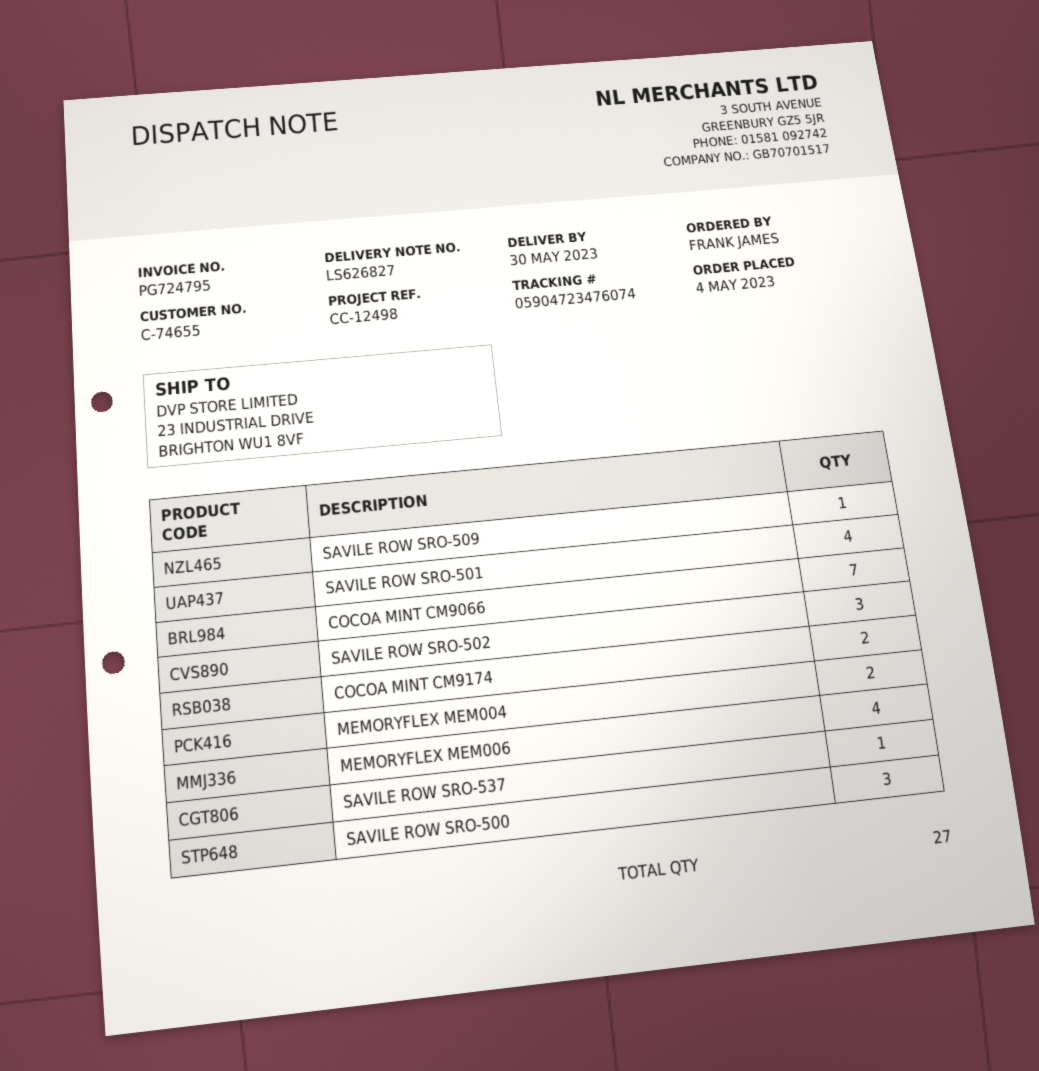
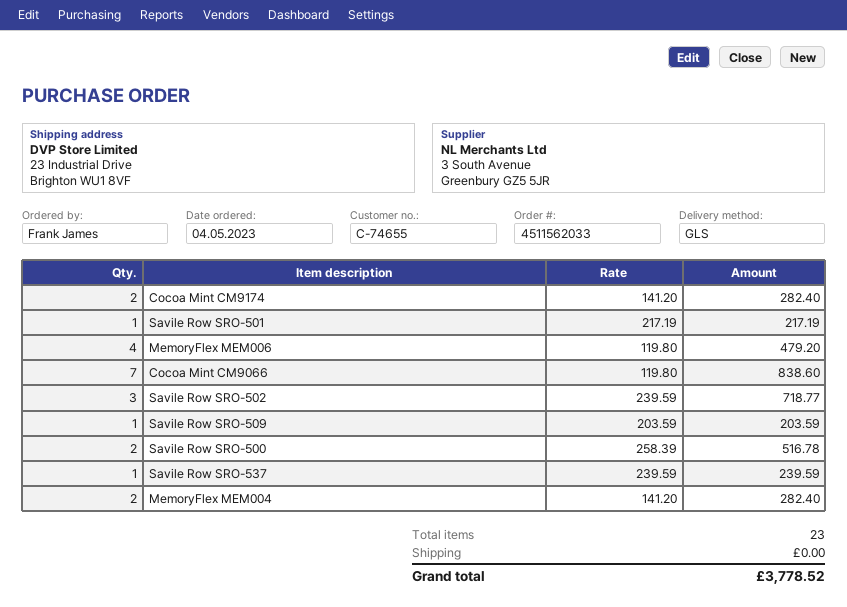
SAVILE ROW SRO-501: 4 -> 1
SAVILE ROW SRO-500: 3 -> 2
total quantity: 27 -> 23

